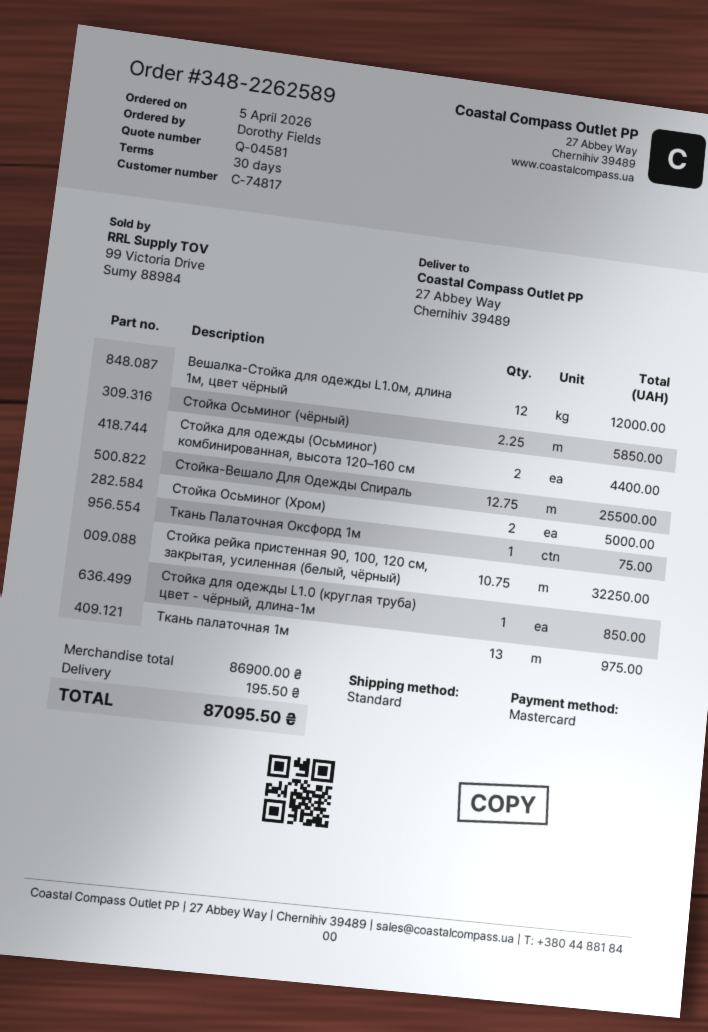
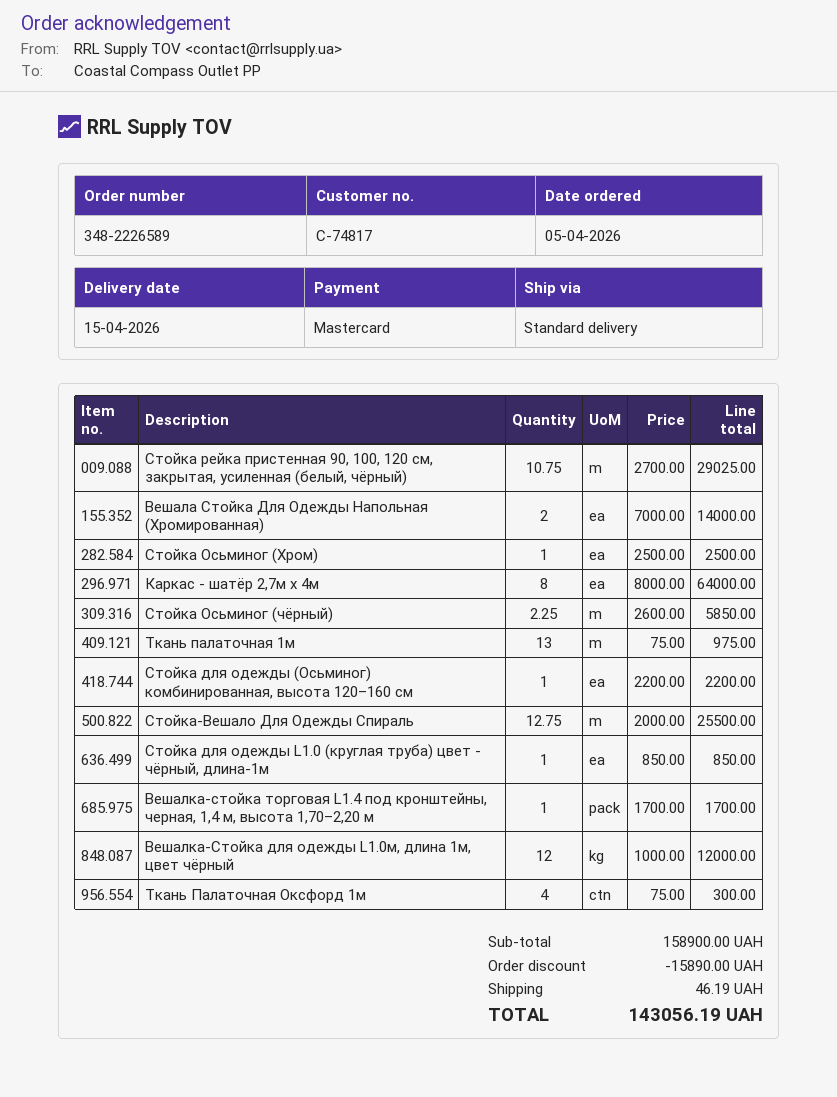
order number: 348-2262589 -> 348-2226589
Стойка для одежды (Осьминог) комбинированная, высота 120–160 см: 2 for 4400.00 -> 1 for 2200.00
Стойка Осьминог (Хром): 2 for 5000.00 -> 1 for 2500.00
Ткань Палаточная Оксфорд 1м: 1 for 75.00 -> 4 for 300.00
Стойка рейка пристенная 90, 100, 120 см, закрытая, усиленная (белый, чёрный): 10.75 for 32250.00 -> 10.75 for 29025.00
Вешала Стойка Для Одежды Напольная (Хромированная): none -> 2 for 14000.00
Каркас - шатёр 2,7м х 4м: none -> 8 for 64000.00
Вешалка-стойка торговая L1.4 под кронштейны, черная, 1,4 м, высота 1,70–2,20 м: none -> 1 for 1700.00
subtotal: 86900.00 -> 158900.00
discount: none -> 15890.00
shipping: 195.50 -> 46.19
total: 87095.50 -> 143056.19

